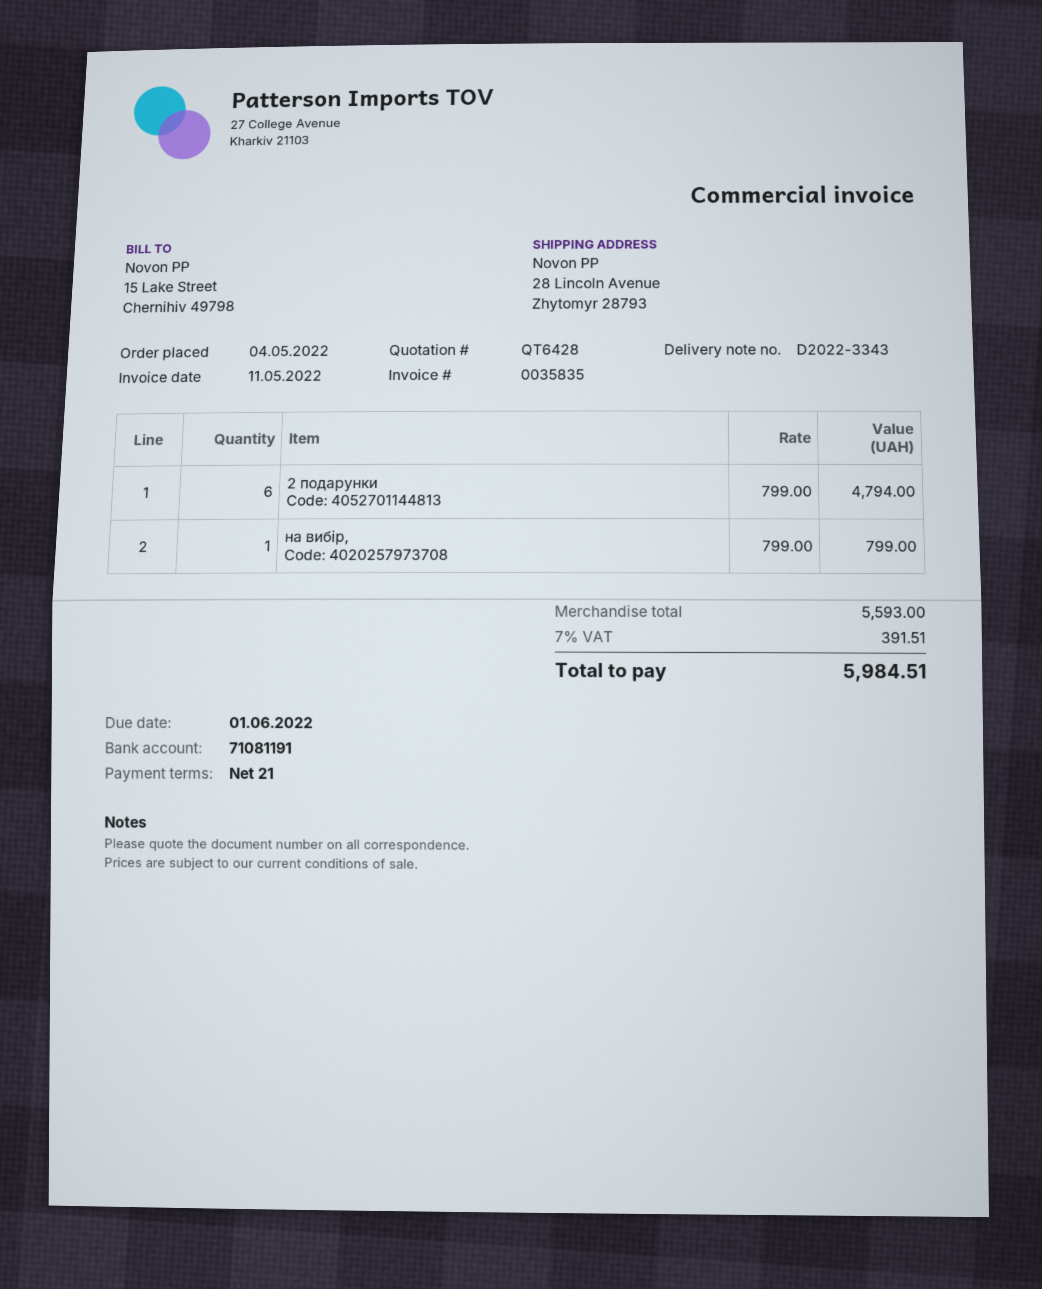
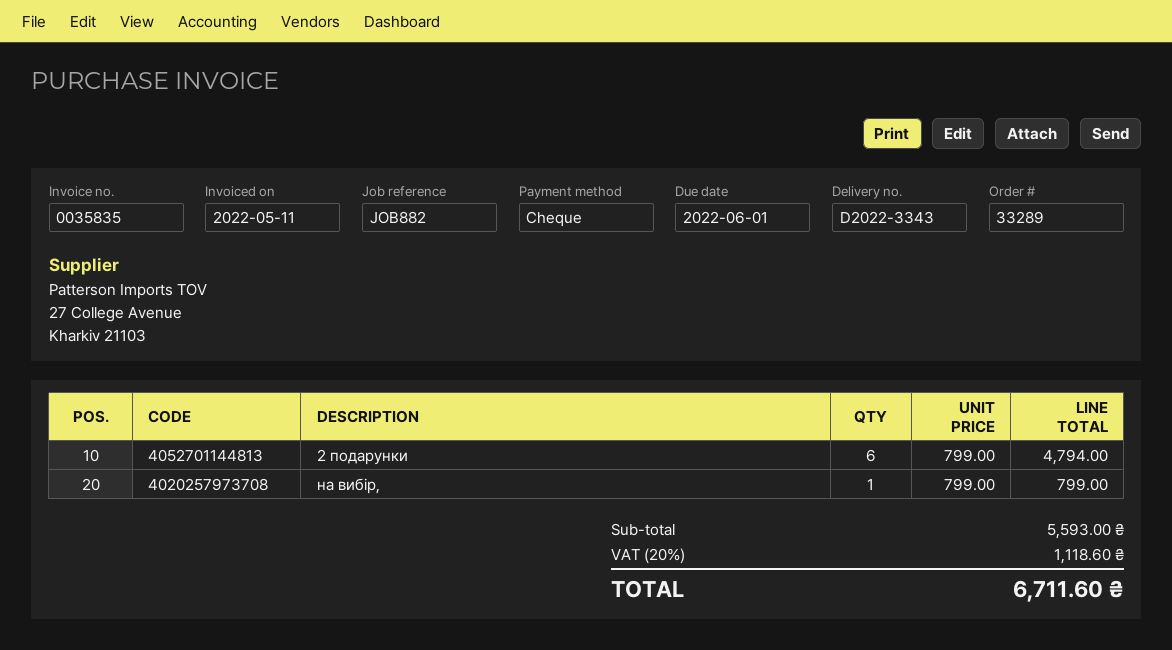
tax: 7% = 391.51 -> 20% = 1118.60
total: 5984.51 -> 6711.60

